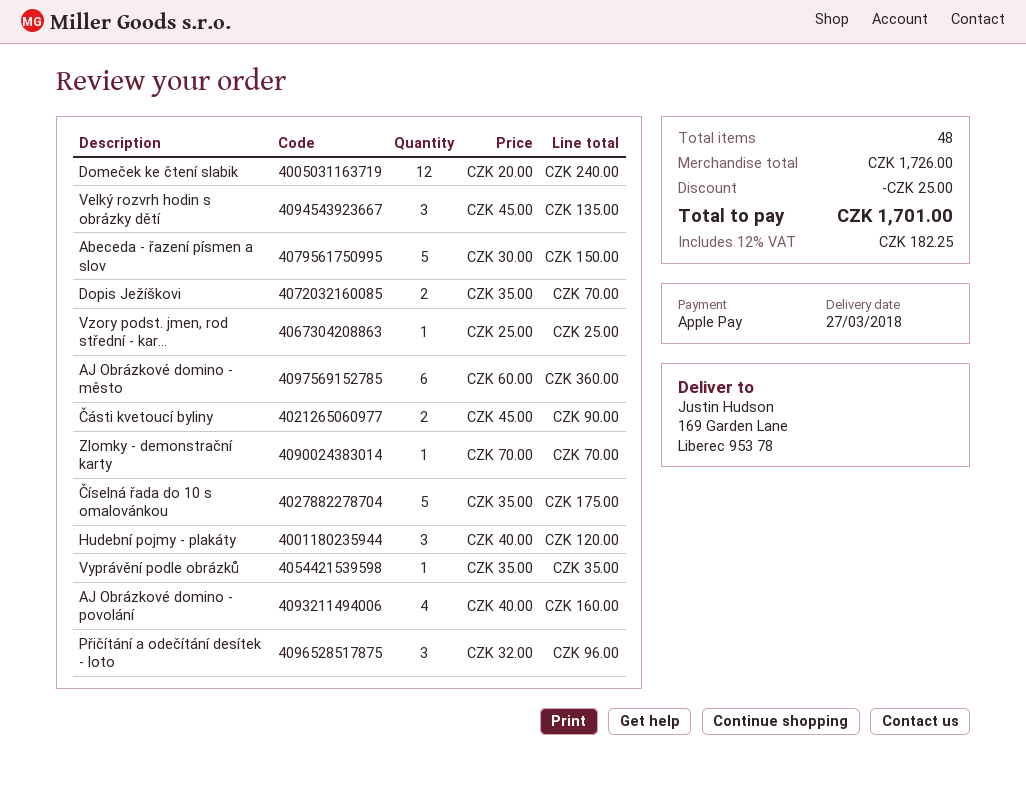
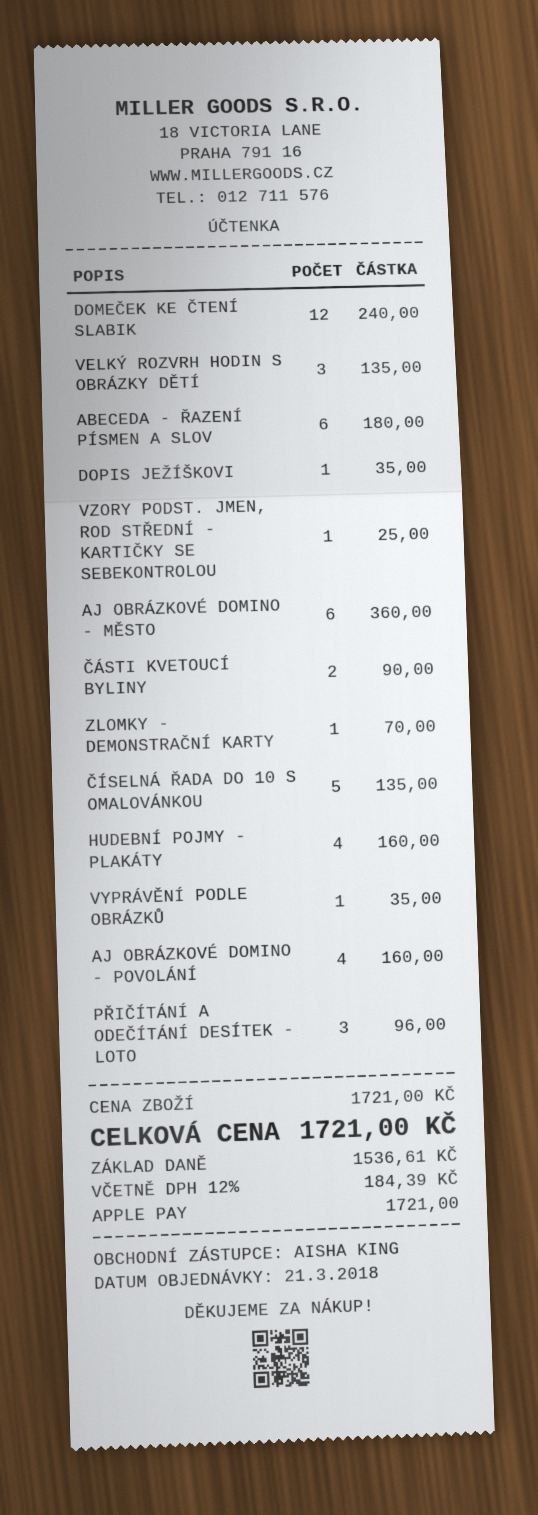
Abeceda - řazení písmen a slov: 5 for 150.00 -> 6 for 180.00
Dopis Ježíškovi: 2 for 70.00 -> 1 for 35.00
Číselná řada do 10 s omalovánkou: 5 for 175.00 -> 5 for 135.00
Hudební pojmy - plakáty: 3 for 120.00 -> 4 for 160.00
subtotal: 1726.00 -> 1721.00
discount: 25.00 -> none
tax: 12% = 182.25 -> 12% = 184.39
total: 1701.00 -> 1721.00

